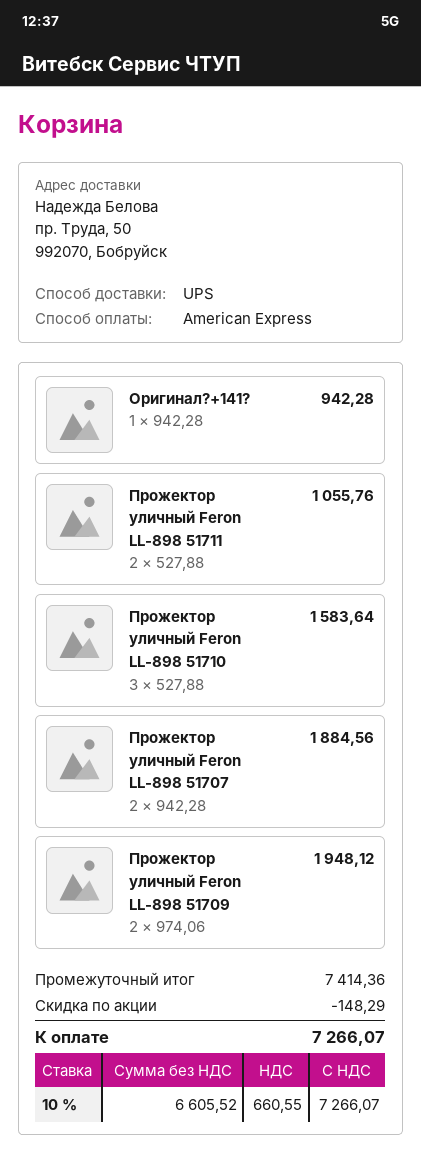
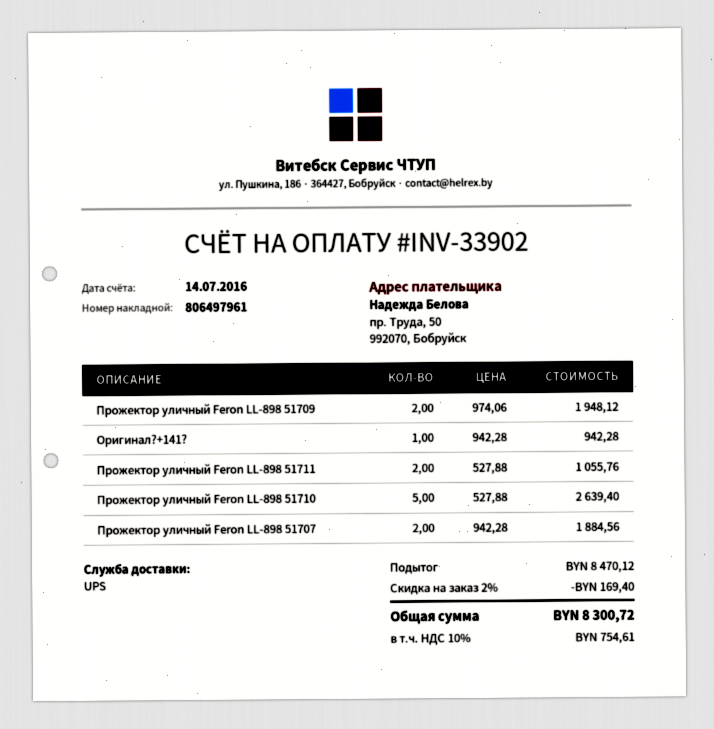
Прожектор уличный Feron LL-898 51710: 3 x 527.88 = 1583.64 -> 5 x 527.88 = 2639.40
subtotal: 7414.36 -> 8470.12
discount: 148.29 -> 169.40
tax: 10% = 660.55 -> 10% = 754.61
total: 7266.07 -> 8300.72

